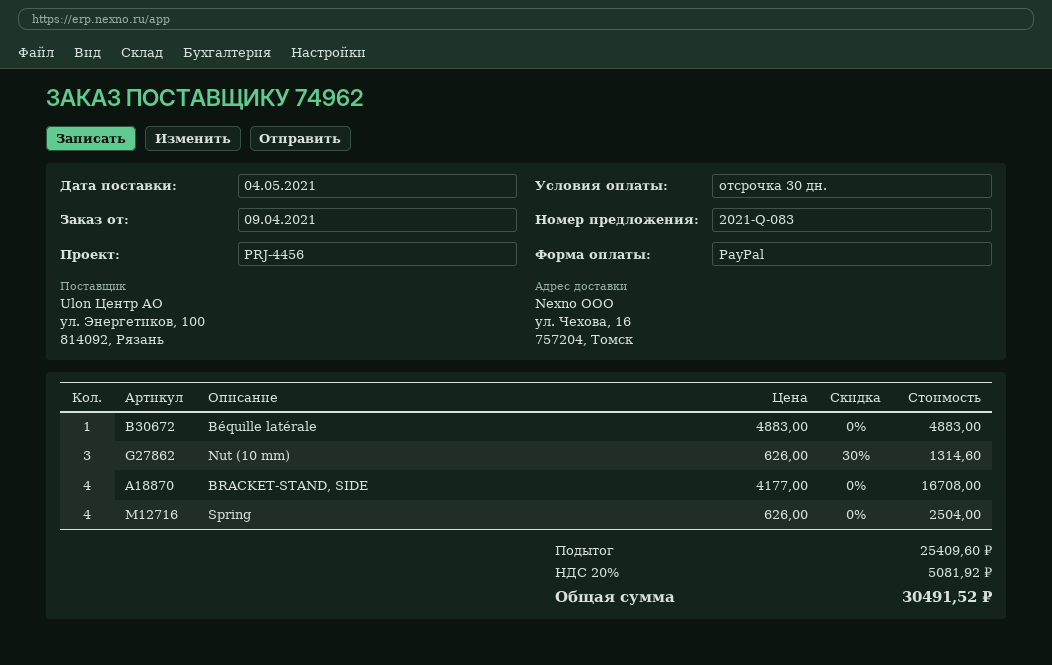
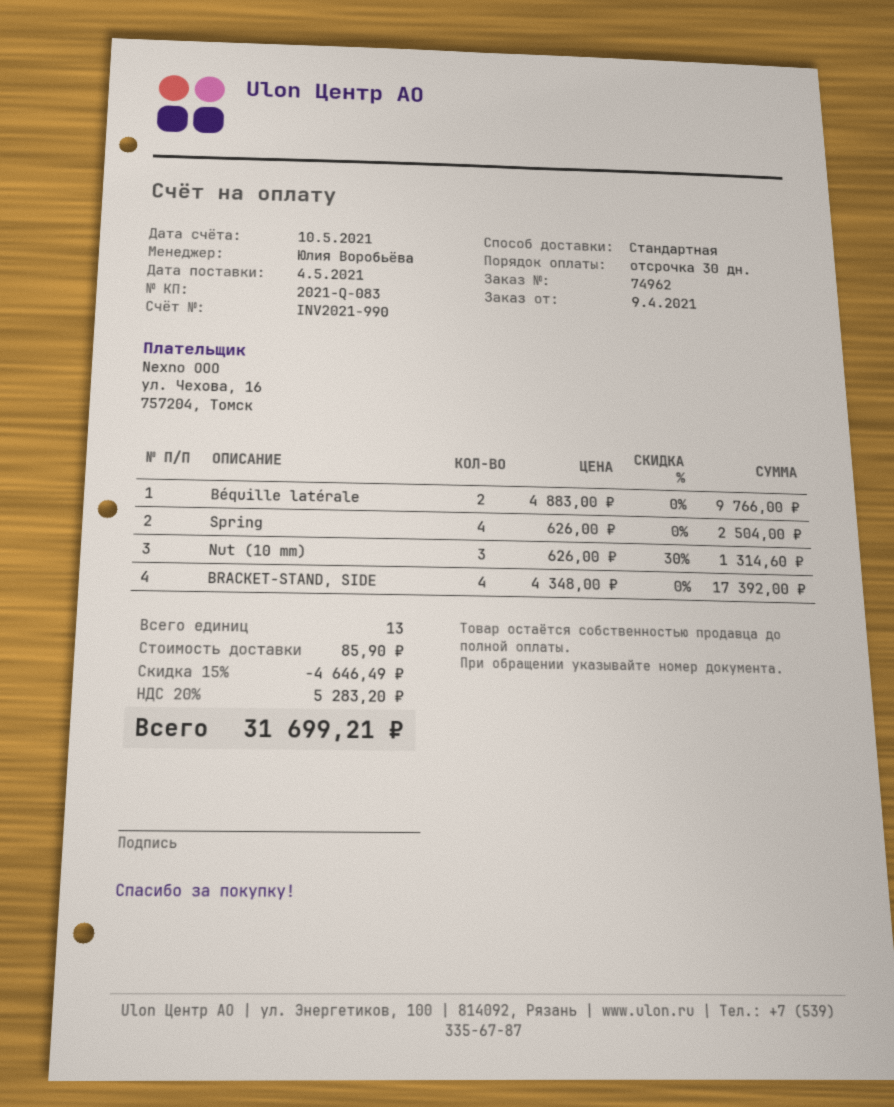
Béquille latérale: 1 x 4883.00 = 4883.00 -> 2 x 4883.00 = 9766.00
BRACKET-STAND, SIDE: 4 x 4177.00 = 16708.00 -> 4 x 4348.00 = 17392.00
discount: none -> 15% = 4646.49
shipping: none -> 85.90
tax: 20% = 5081.92 -> 20% = 5283.20
total: 30491.52 -> 31699.21

